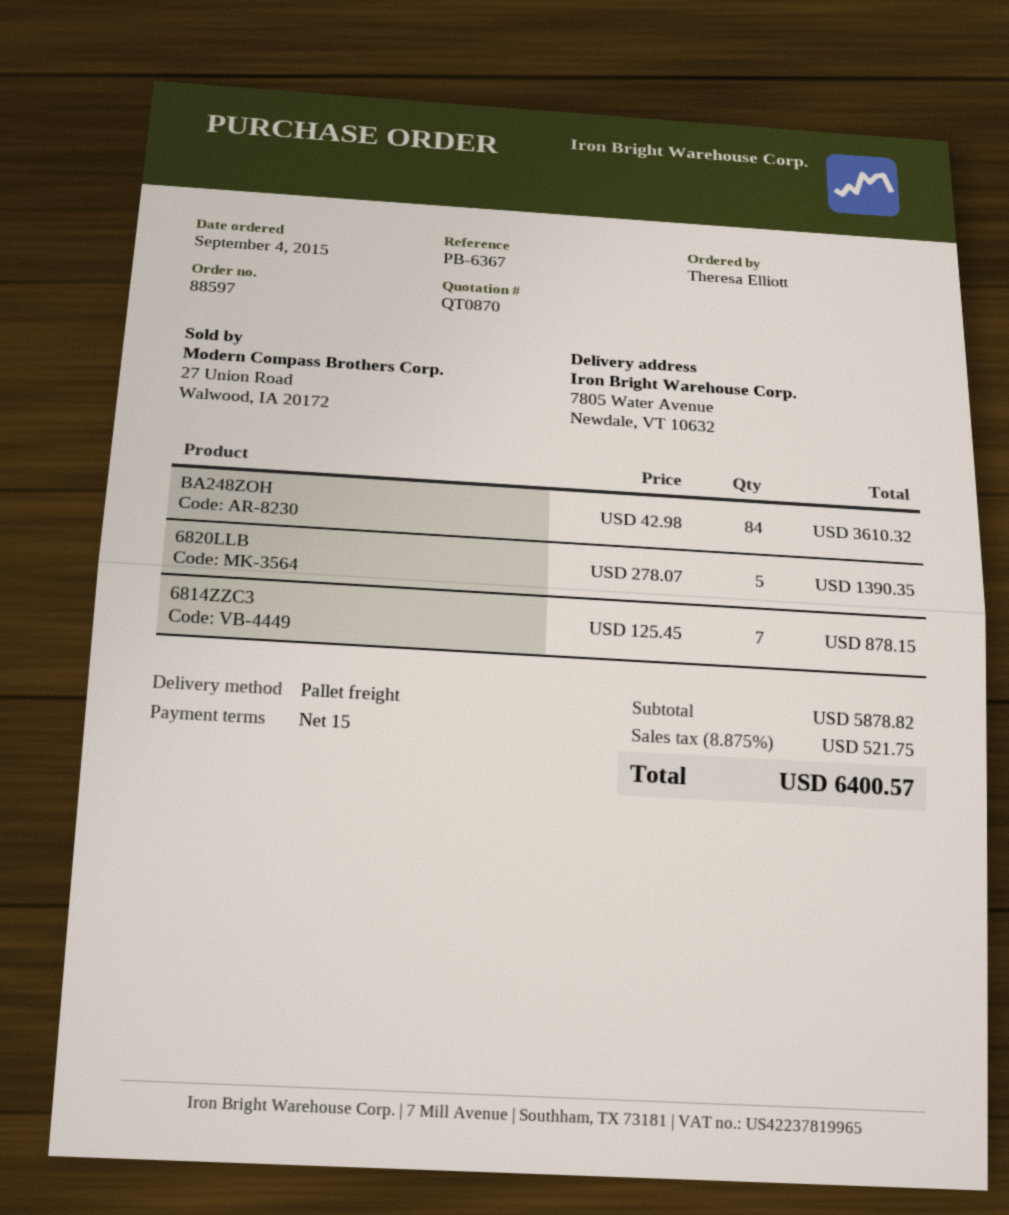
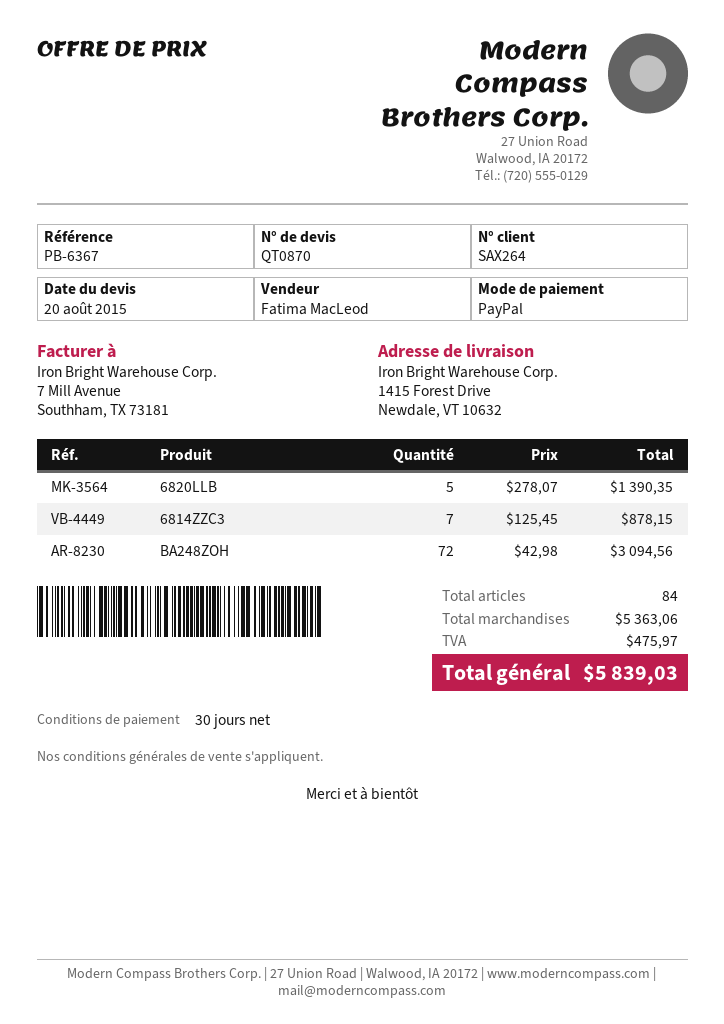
payment terms: 15 days -> 30 days
ship to: 7805 Water Avenue, Newdale, VT 10632 -> 1415 Forest Drive, Newdale, VT 10632
BA248ZOH: 84 x 42.98 = 3610.32 -> 72 x 42.98 = 3094.56
subtotal: 5878.82 -> 5363.06
tax: 521.75 -> 475.97
total: 6400.57 -> 5839.03

